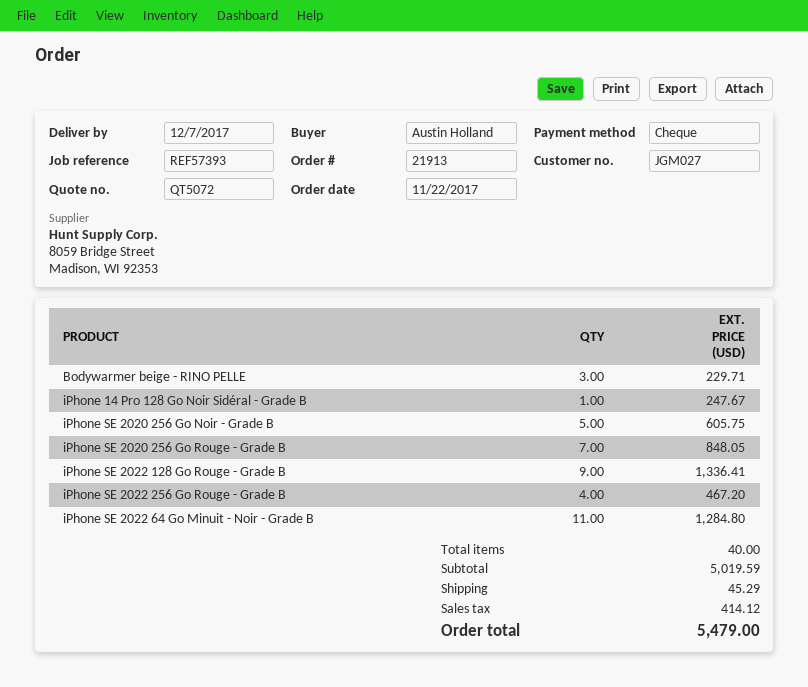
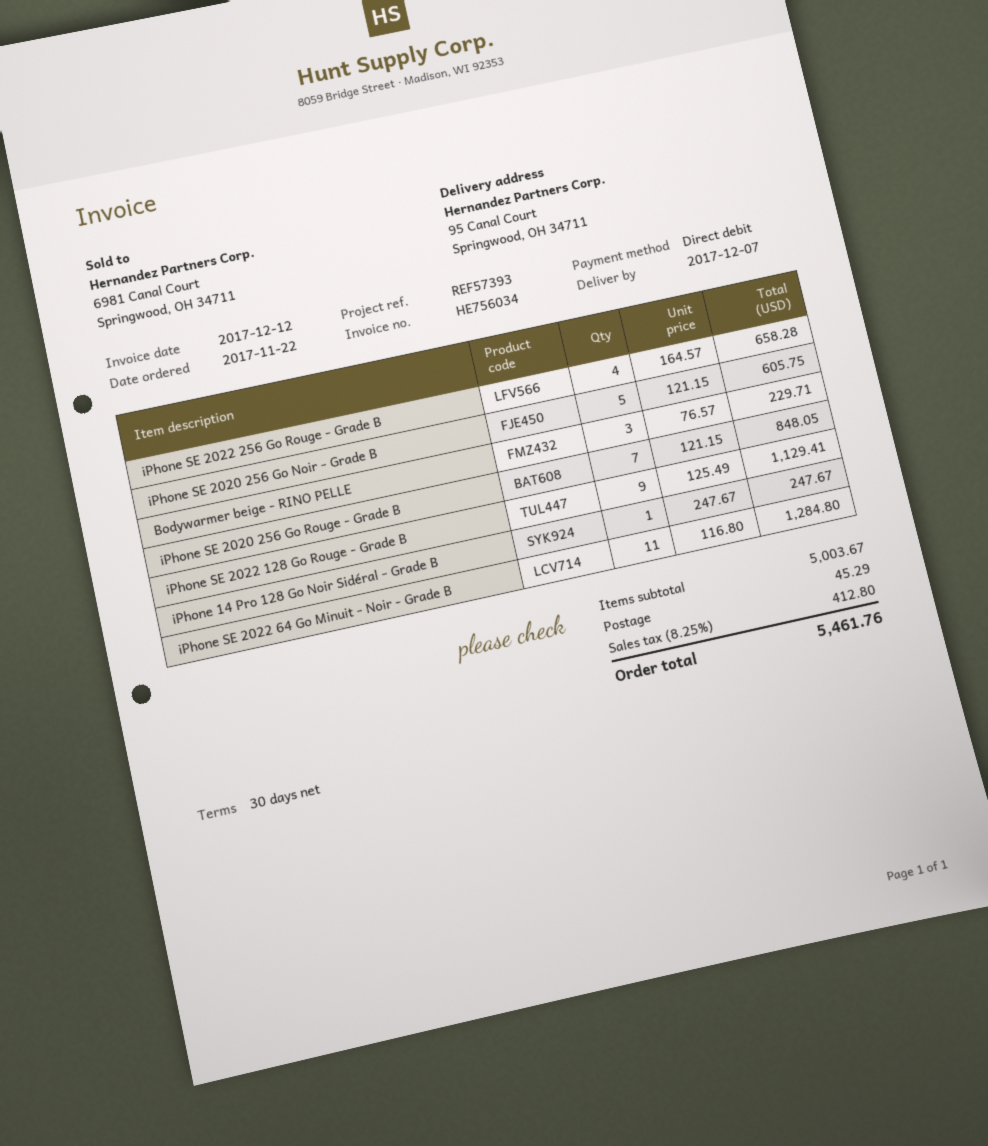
payment method: cheque -> direct debit
iPhone SE 2022 128 Go Rouge - Grade B: 9 for 1336.41 -> 9 for 1129.41
iPhone SE 2022 256 Go Rouge - Grade B: 4 for 467.20 -> 4 for 658.28
subtotal: 5019.59 -> 5003.67
tax: 414.12 -> 412.80
total: 5479.00 -> 5461.76

